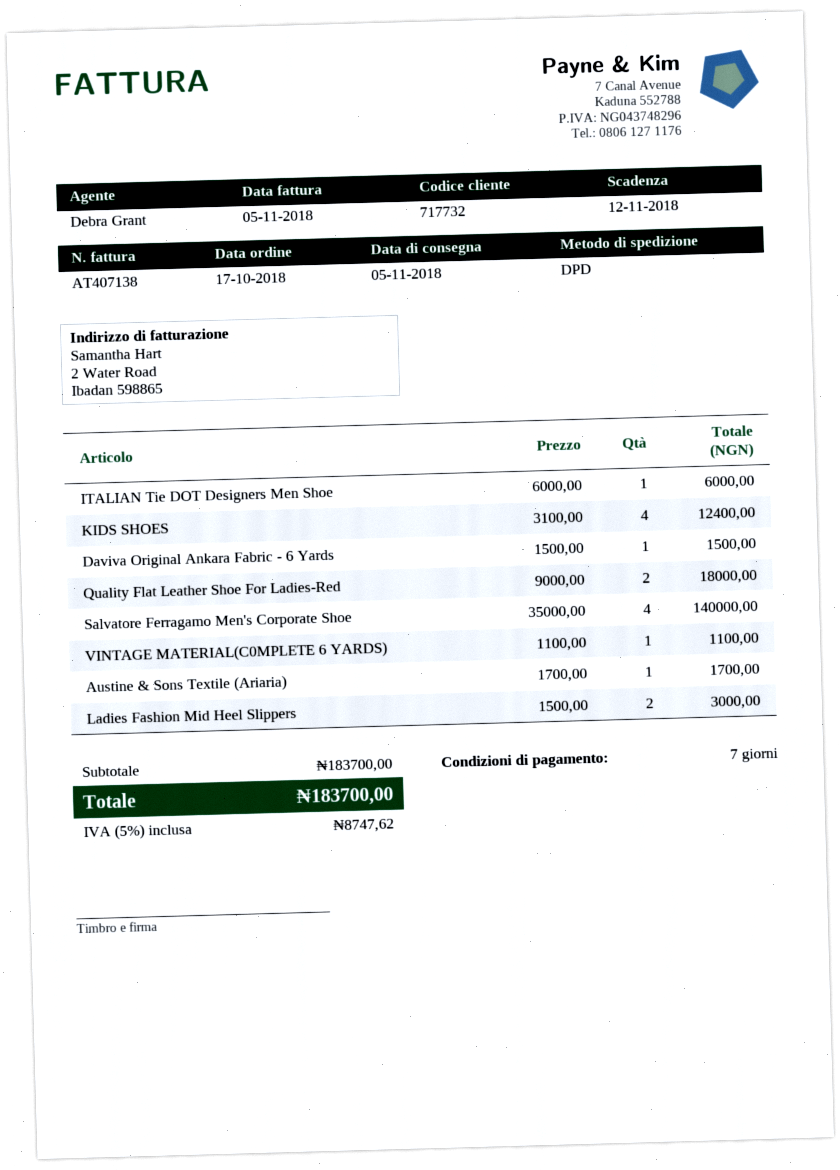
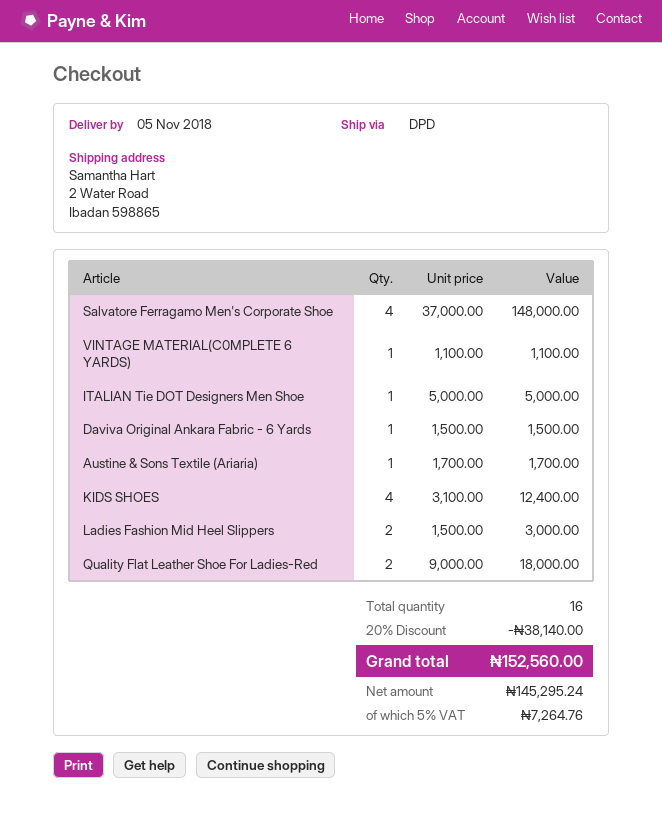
ITALIAN Tie DOT Designers Men Shoe: 1 x 6000.00 = 6000.00 -> 1 x 5000.00 = 5000.00
Salvatore Ferragamo Men's Corporate Shoe: 4 x 35000.00 = 140000.00 -> 4 x 37000.00 = 148000.00
discount: none -> 20% = 38140.00
tax: 5% = 8747.62 -> 5% = 7264.76
total: 183700.00 -> 152560.00

